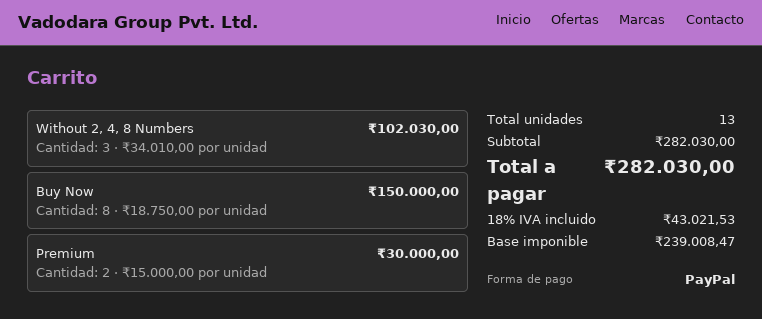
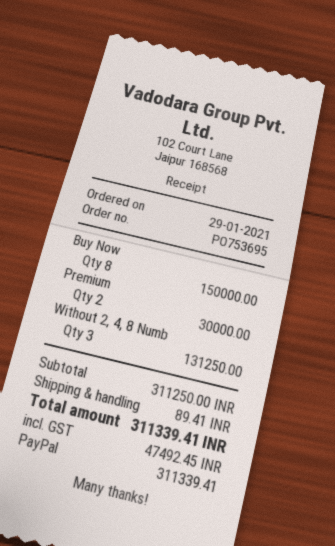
Without 2, 4, 8 Numbers: 3 for 102030.00 -> 3 for 131250.00
subtotal: 282030.00 -> 311250.00
shipping: none -> 89.41
tax: 43021.53 -> 47492.45
total: 282030.00 -> 311339.41

